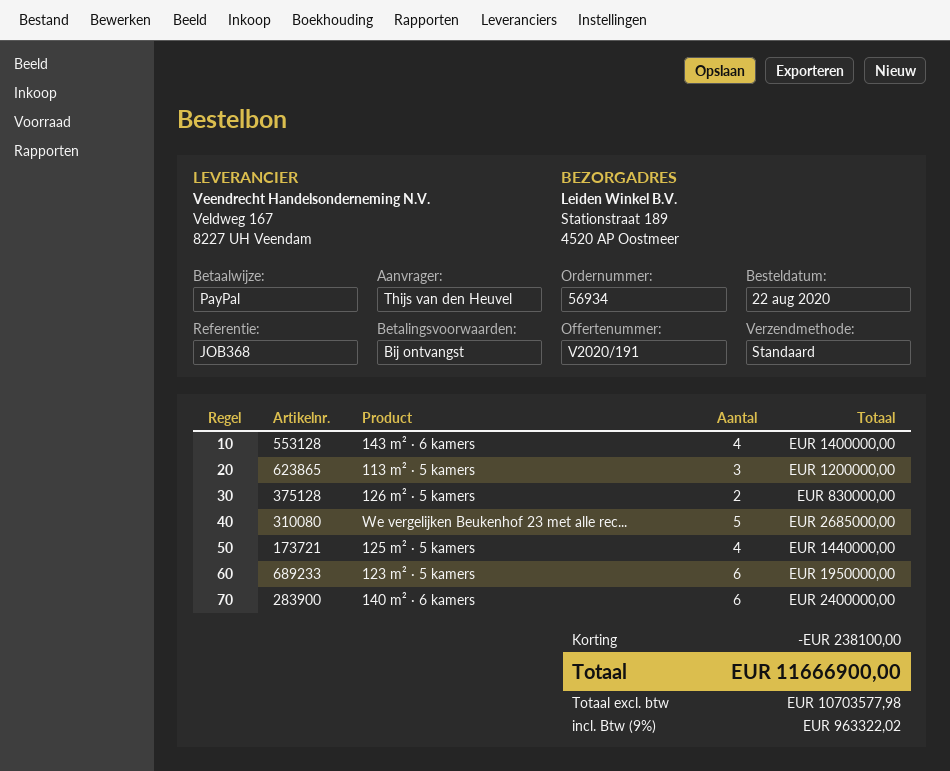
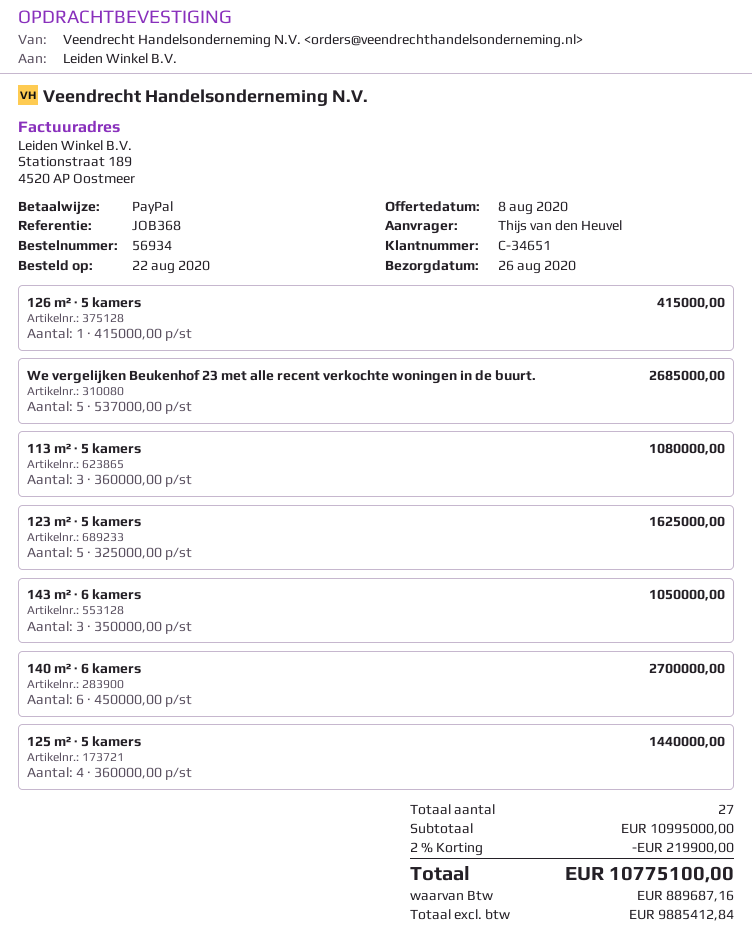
143 m² · 6 kamers: 4 for 1400000.00 -> 3 for 1050000.00
113 m² · 5 kamers: 3 for 1200000.00 -> 3 for 1080000.00
126 m² · 5 kamers: 2 for 830000.00 -> 1 for 415000.00
123 m² · 5 kamers: 6 for 1950000.00 -> 5 for 1625000.00
140 m² · 6 kamers: 6 for 2400000.00 -> 6 for 2700000.00
discount: 238100.00 -> 219900.00
net: 10703577.98 -> 9885412.84
tax: 963322.02 -> 889687.16
total: 11666900.00 -> 10775100.00

